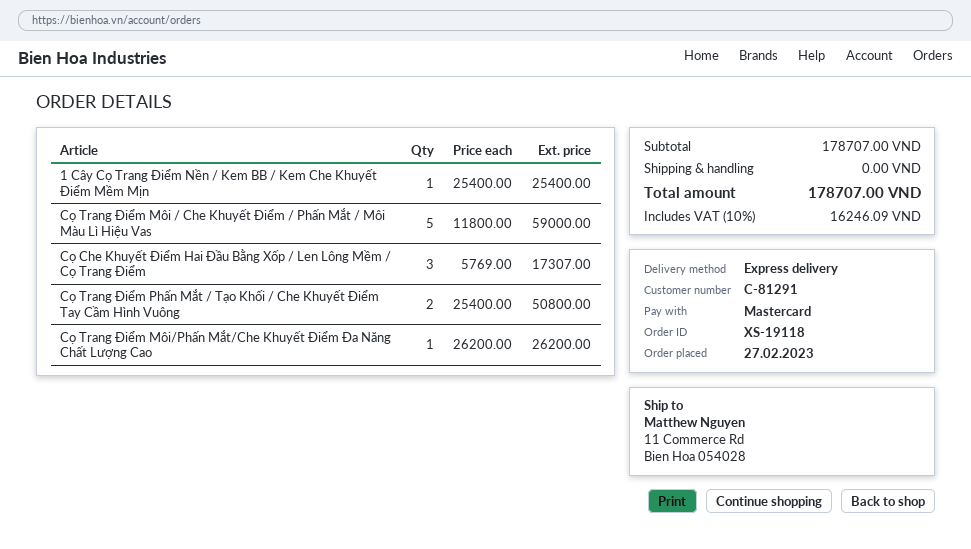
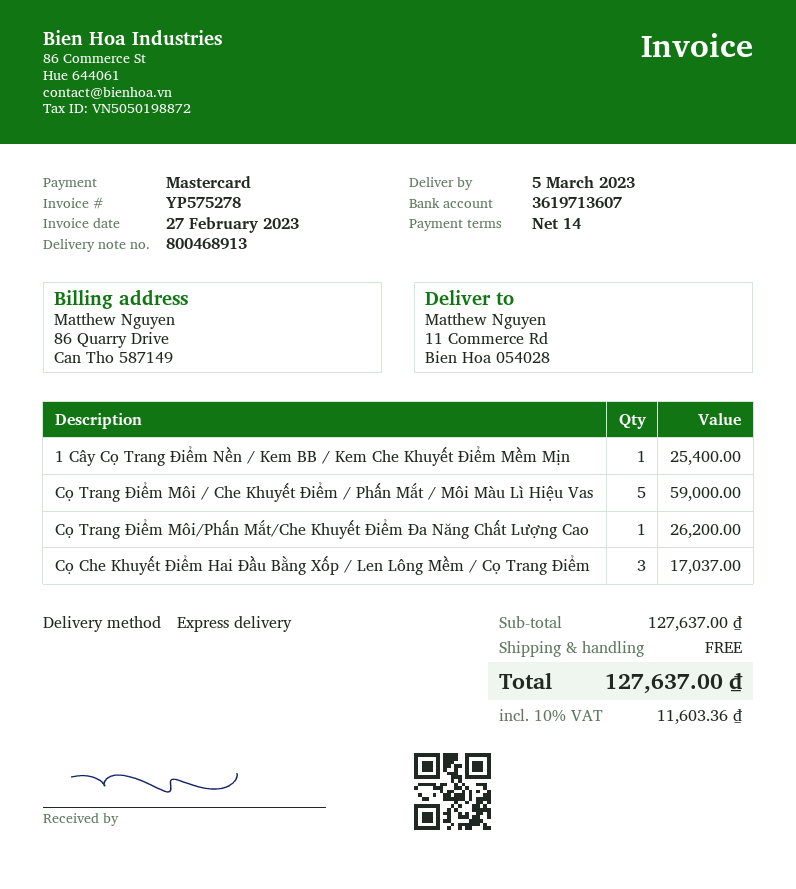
Cọ Che Khuyết Điểm Hai Đầu Bằng Xốp / Len Lông Mềm / Cọ Trang Điểm: 3 for 17307.00 -> 3 for 17037.00
Cọ Trang Điểm Phấn Mắt / Tạo Khối / Che Khuyết Điểm Tay Cầm Hình Vuông: 2 for 50800.00 -> none
subtotal: 178707.00 -> 127637.00
tax: 10% = 16246.09 -> 10% = 11603.36
total: 178707.00 -> 127637.00

